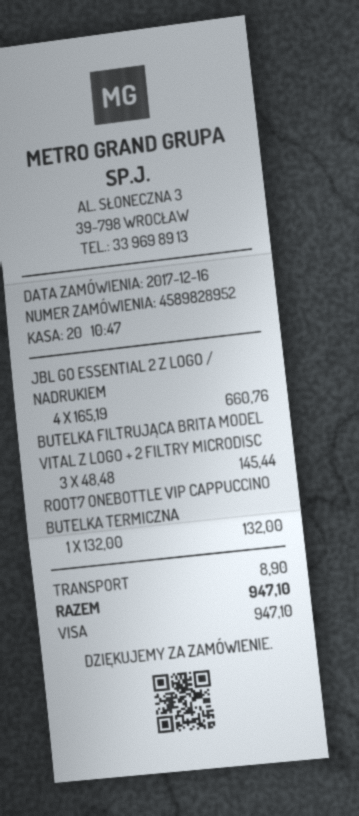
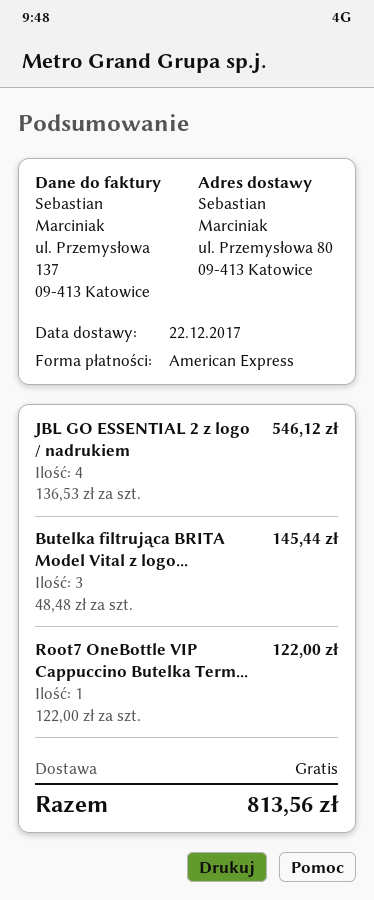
payment method: Visa -> American Express
JBL GO ESSENTIAL 2 Z LOGO / NADRUKIEM: 4 x 165.19 = 660.76 -> 4 x 136.53 = 546.12
ROOT7 ONEBOTTLE VIP CAPPUCCINO BUTELKA TERMICZNA: 1 x 132.00 = 132.00 -> 1 x 122.00 = 122.00
shipping: 8.90 -> 0.00
total: 947.10 -> 813.56

